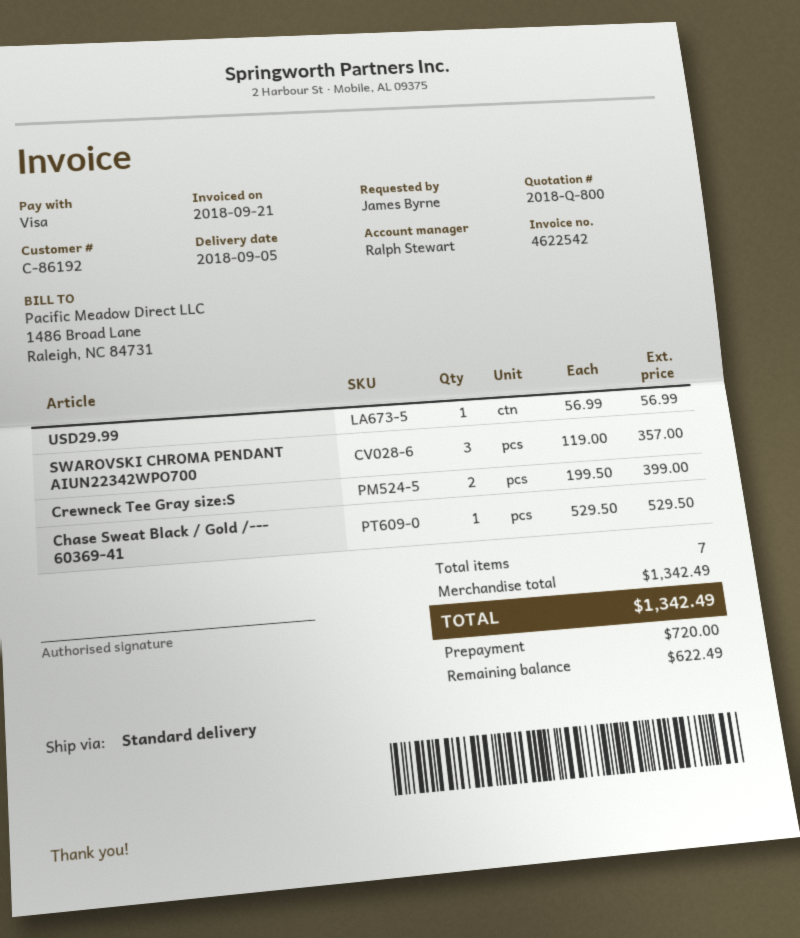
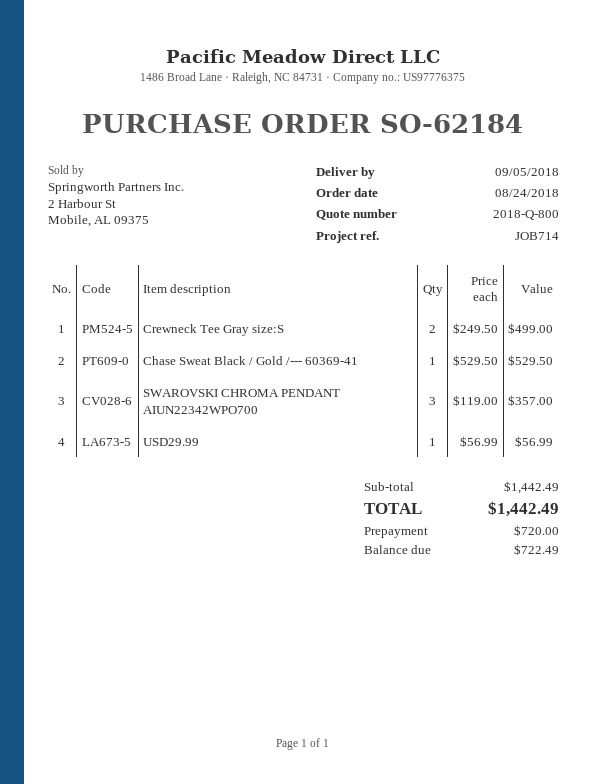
Crewneck Tee Gray size:S: 2 x 199.50 = 399.00 -> 2 x 249.50 = 499.00
subtotal: 1342.49 -> 1442.49
total: 1342.49 -> 1442.49
balance: 622.49 -> 722.49

